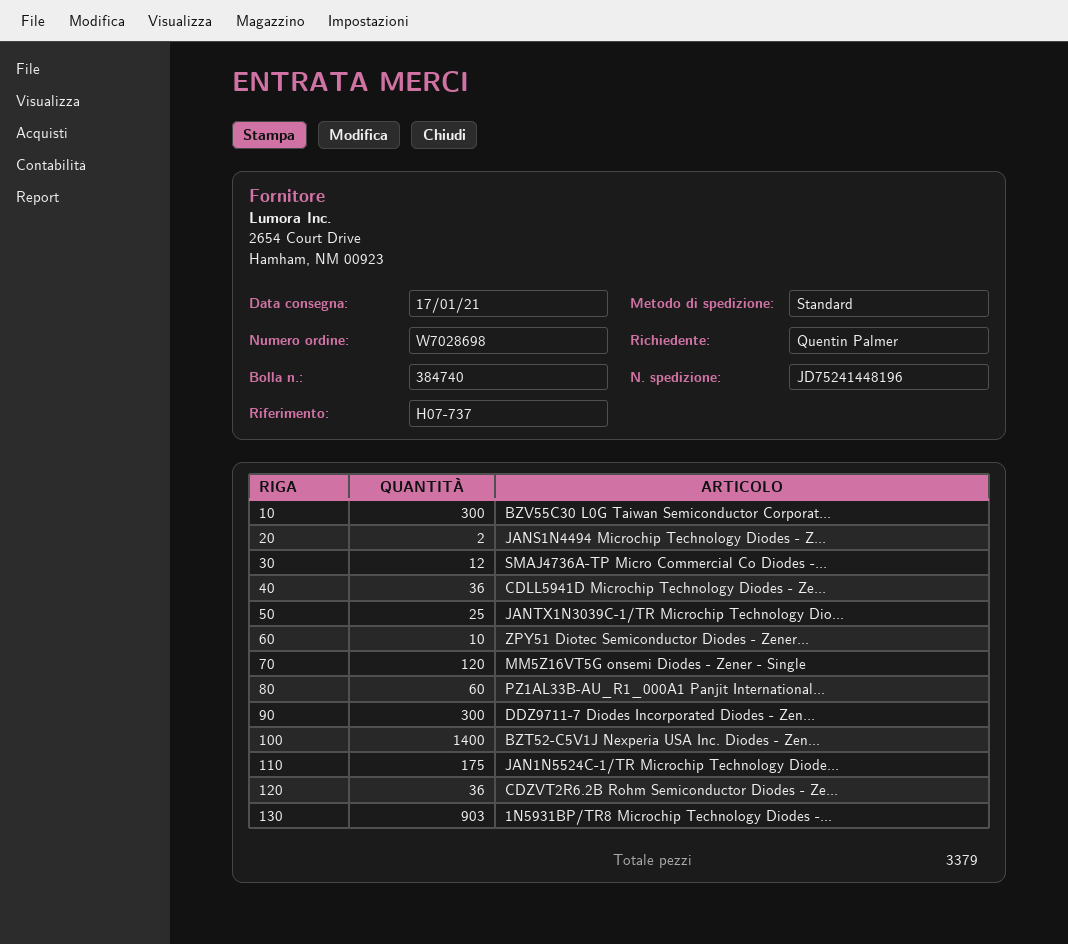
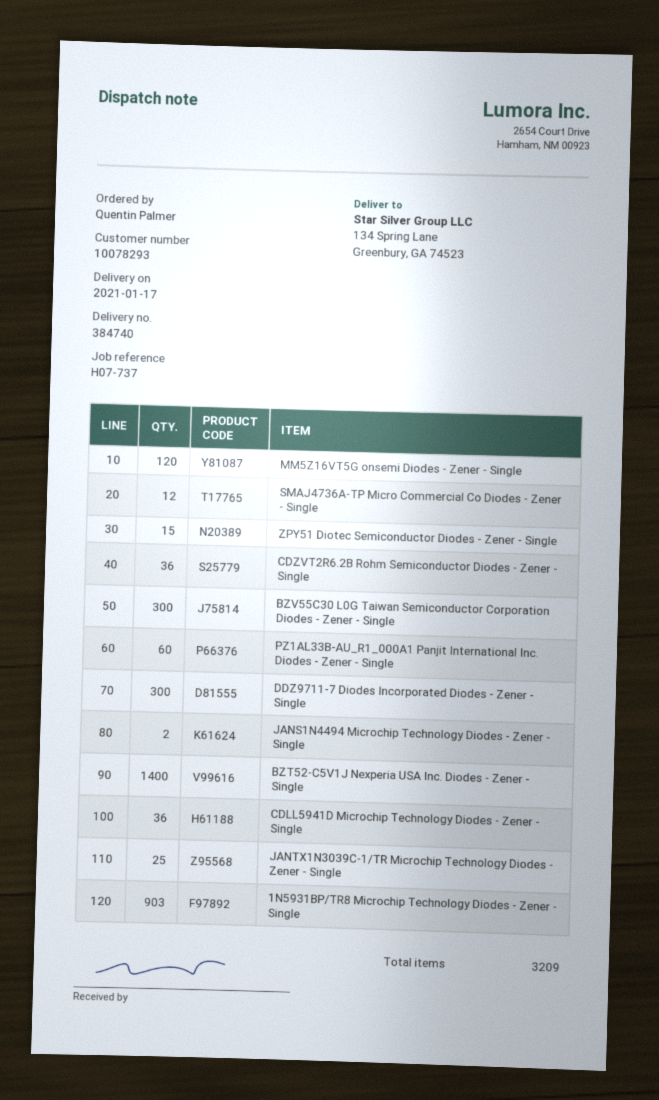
ZPY51 Diotec Semiconductor Diodes - Zener...: 10 -> 15
JAN1N5524C-1/TR Microchip Technology Diode...: 175 -> none
total quantity: 3379 -> 3209

